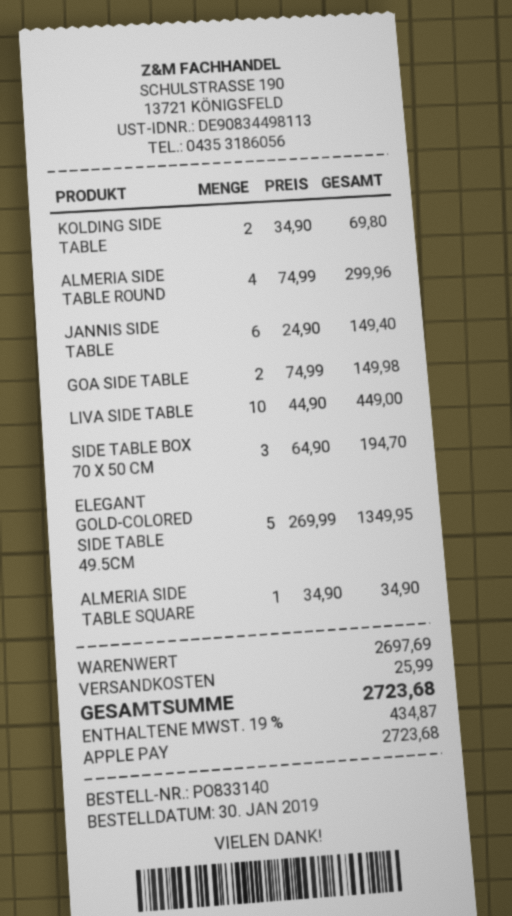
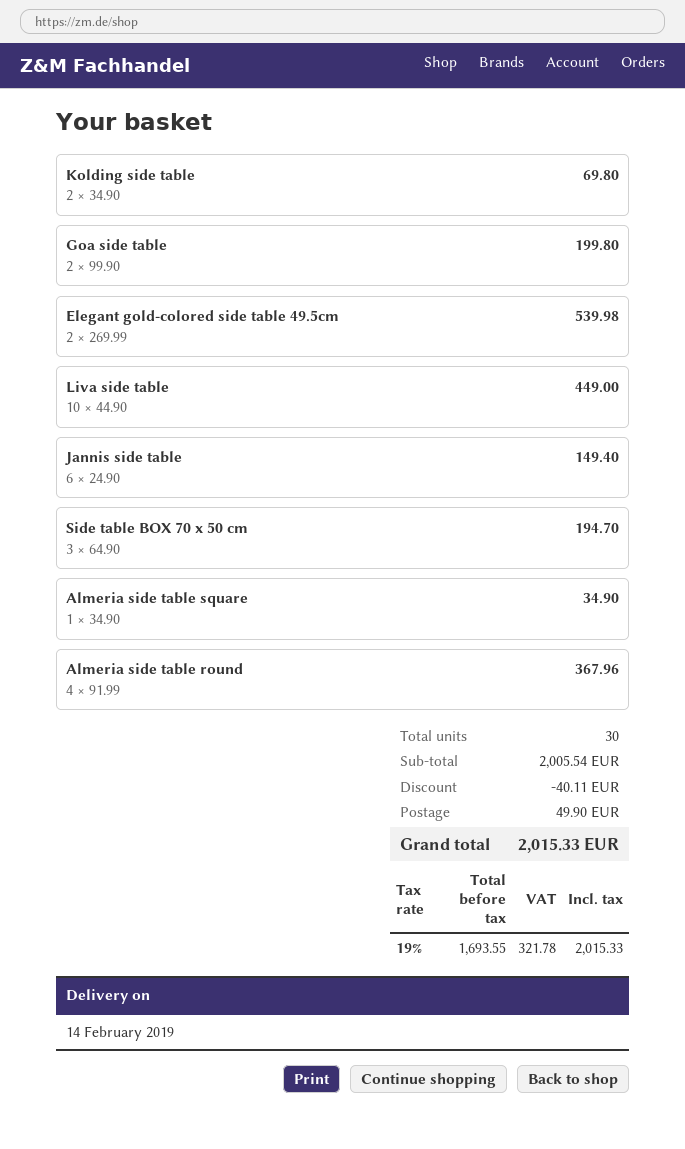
ALMERIA SIDE TABLE ROUND: 4 x 74.99 = 299.96 -> 4 x 91.99 = 367.96
GOA SIDE TABLE: 2 x 74.99 = 149.98 -> 2 x 99.90 = 199.80
ELEGANT GOLD-COLORED SIDE TABLE 49.5CM: 5 x 269.99 = 1349.95 -> 2 x 269.99 = 539.98
subtotal: 2697.69 -> 2005.54
discount: none -> 40.11
shipping: 25.99 -> 49.90
tax: 19% = 434.87 -> 19% = 321.78
total: 2723.68 -> 2015.33

